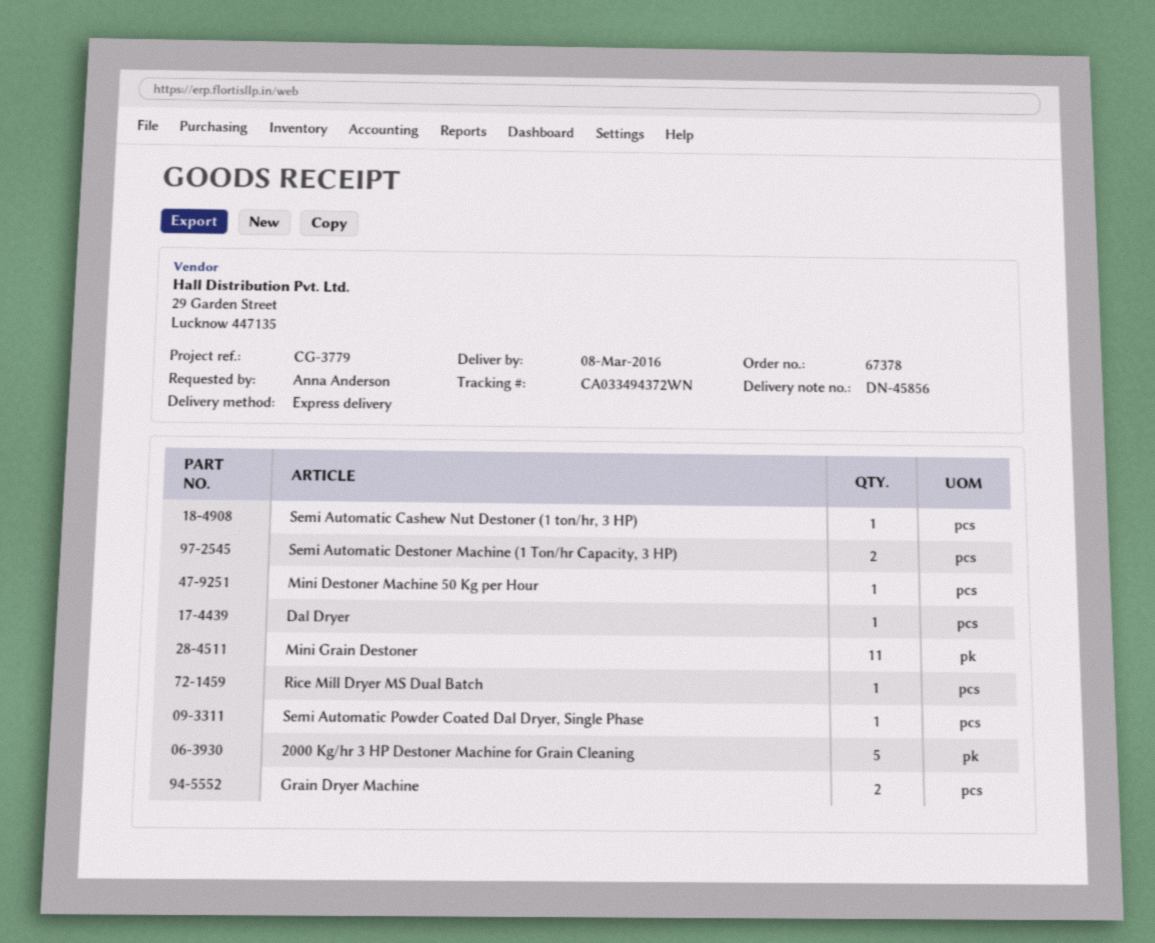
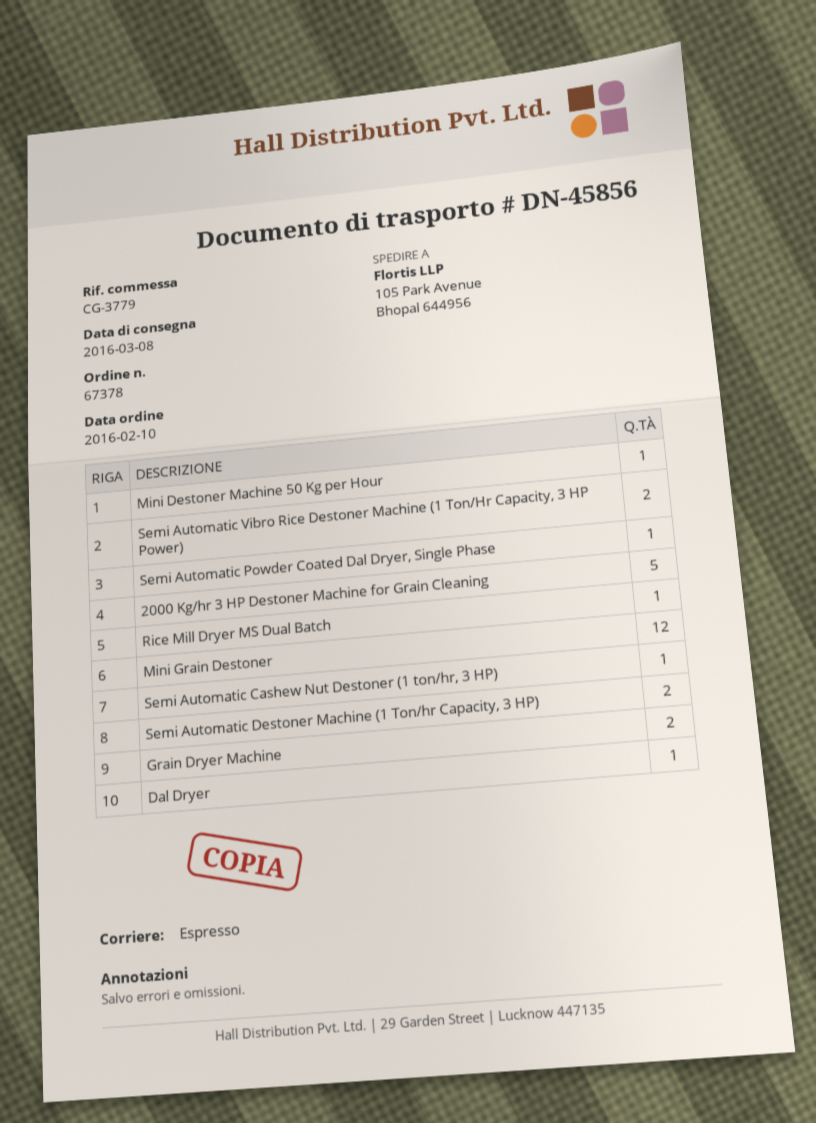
Mini Grain Destoner: 11 -> 12
Semi Automatic Vibro Rice Destoner Machine (1 Ton/Hr Capacity, 3 HP Power): none -> 2

